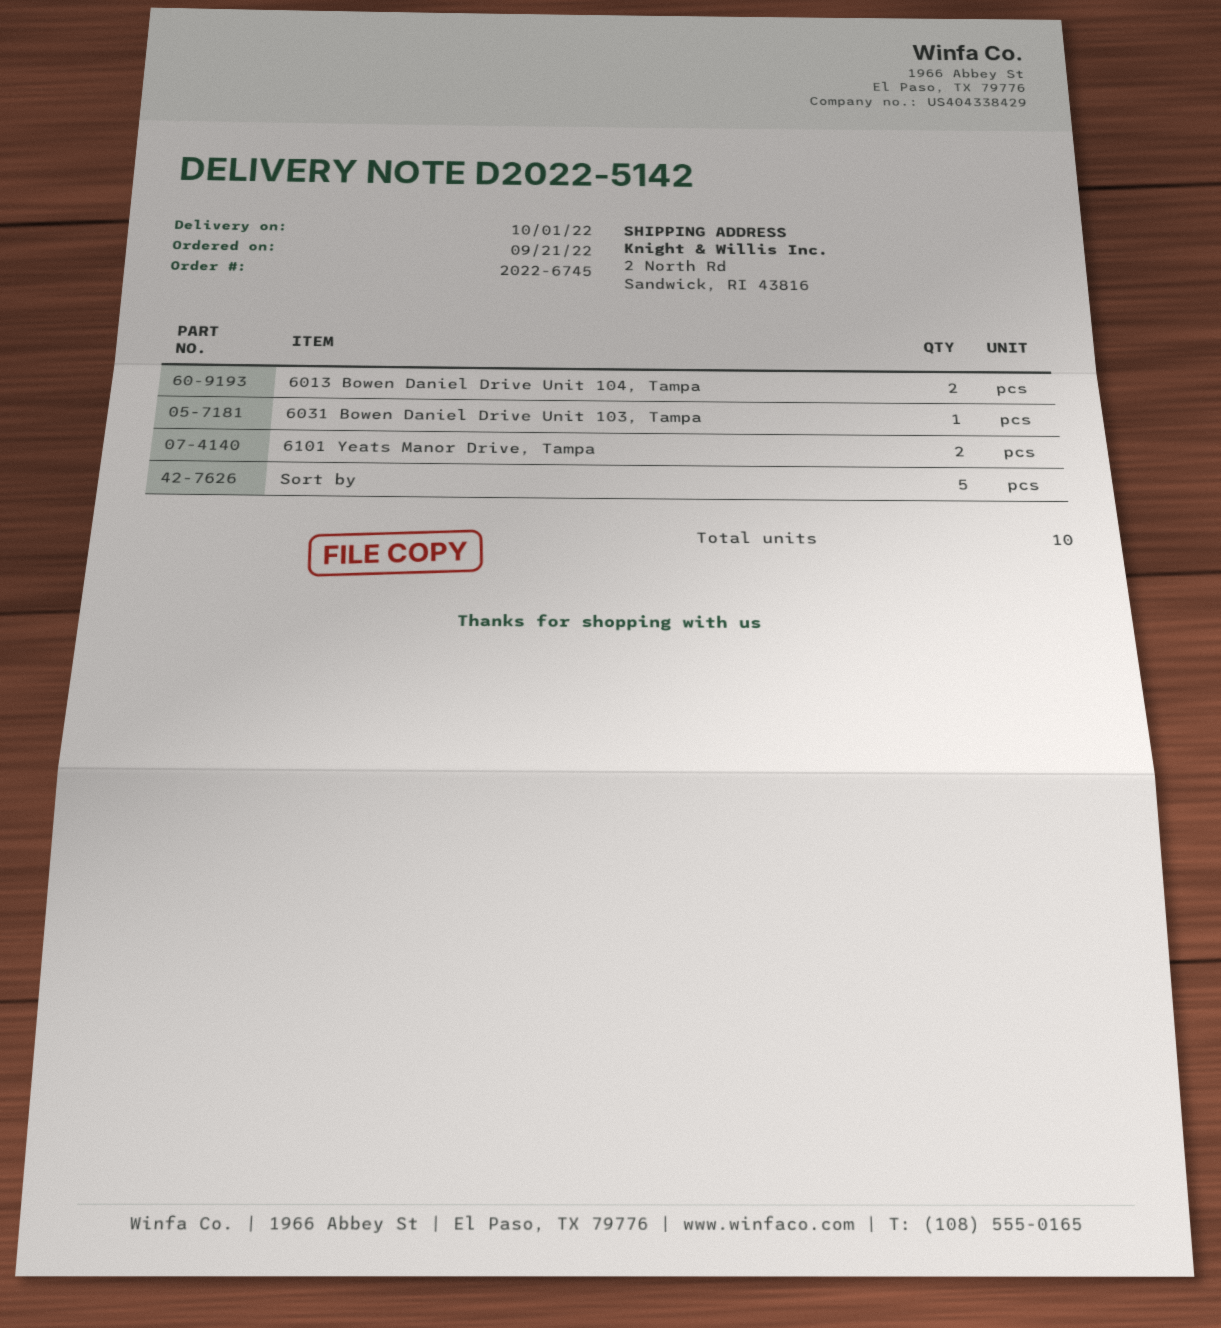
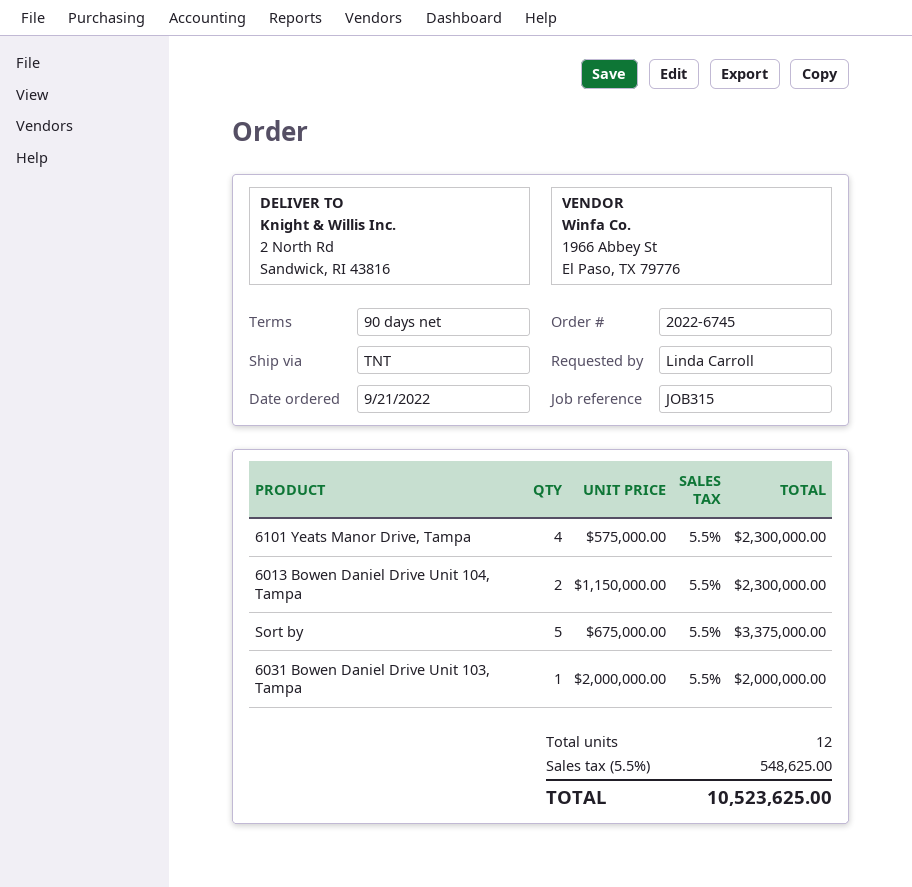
6101 Yeats Manor Drive, Tampa: 2 -> 4
total quantity: 10 -> 12

